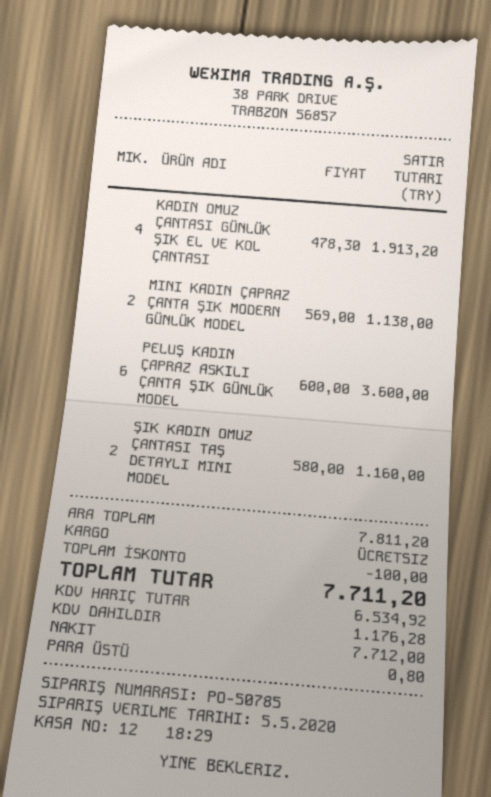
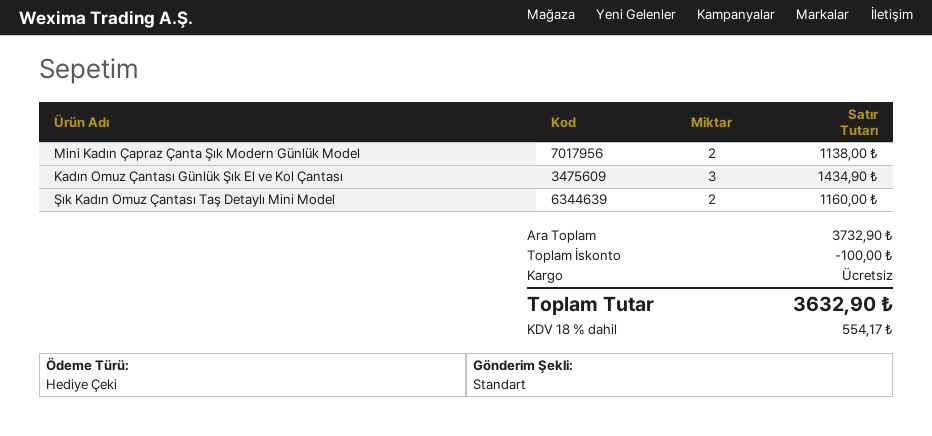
payment method: cash -> gift card
KADIN OMUZ ÇANTASI GÜNLÜK ŞIK EL VE KOL ÇANTASI: 4 for 1913.20 -> 3 for 1434.90
PELUŞ KADIN ÇAPRAZ ASKILI ÇANTA ŞIK GÜNLÜK MODEL: 6 for 3600.00 -> none
subtotal: 7811.20 -> 3732.90
tax: 1176.28 -> 554.17
total: 7711.20 -> 3632.90

